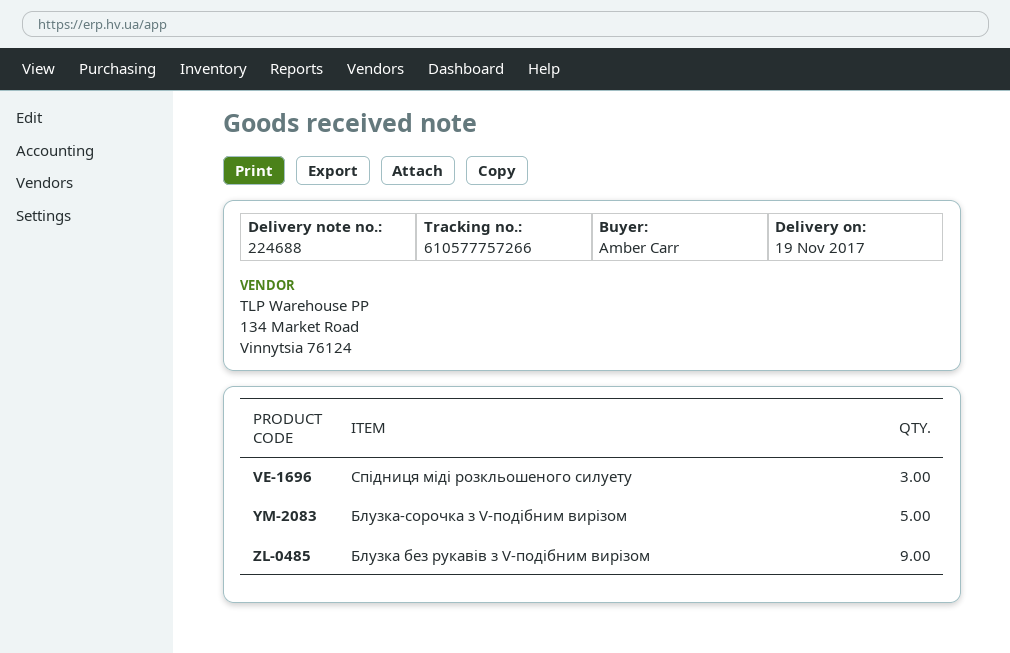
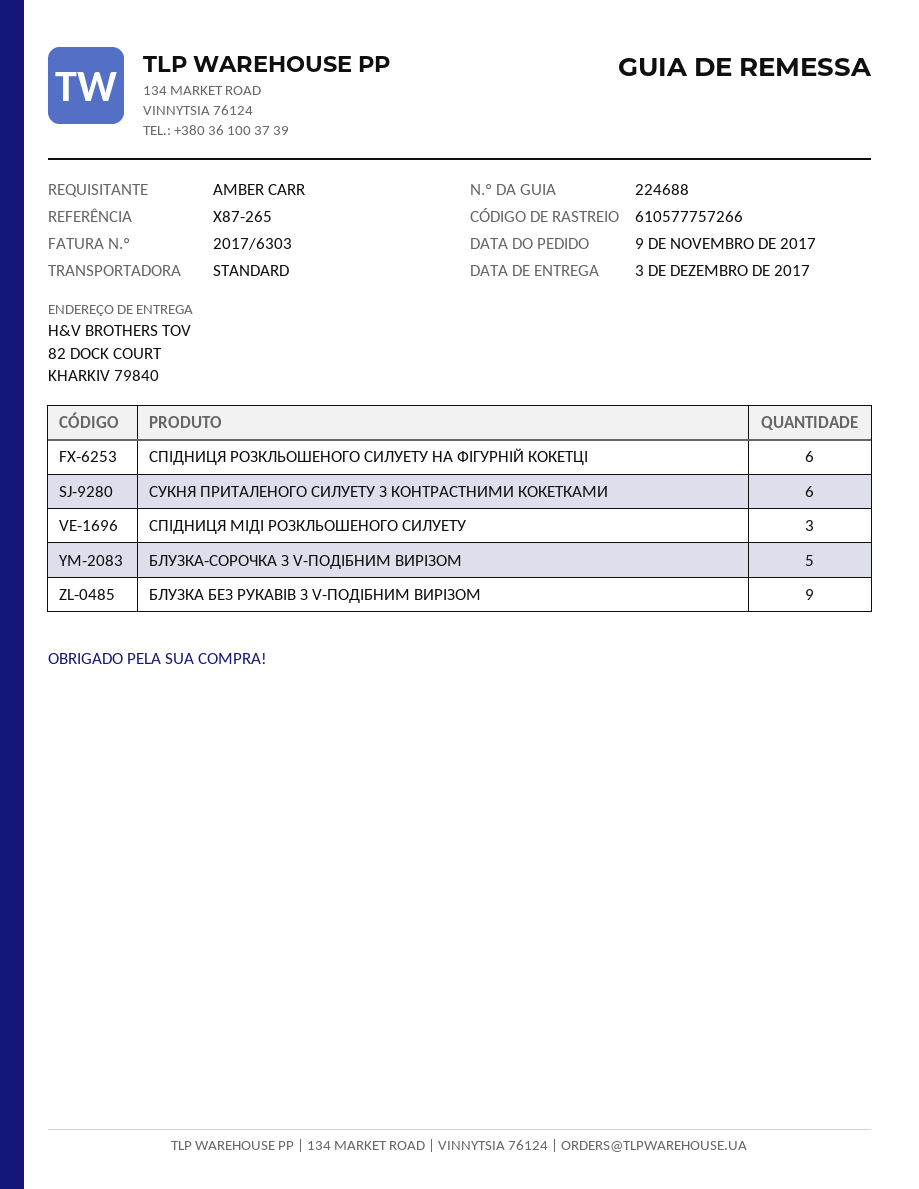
delivery date: 2017-11-19 -> 2017-12-03
СПІДНИЦЯ РОЗКЛЬОШЕНОГО СИЛУЕТУ НА ФІГУРНІЙ КОКЕТЦІ: none -> 6
СУКНЯ ПРИТАЛЕНОГО СИЛУЕТУ З КОНТРАСТНИМИ КОКЕТКАМИ: none -> 6

